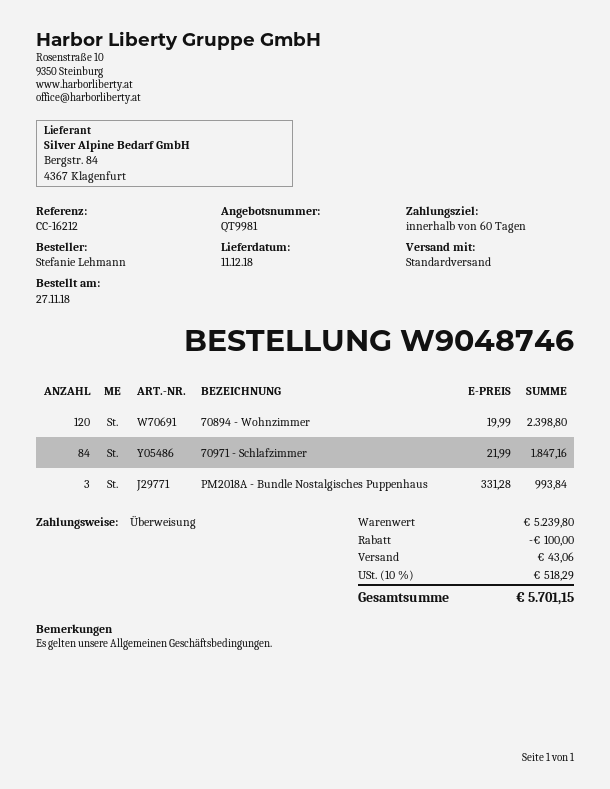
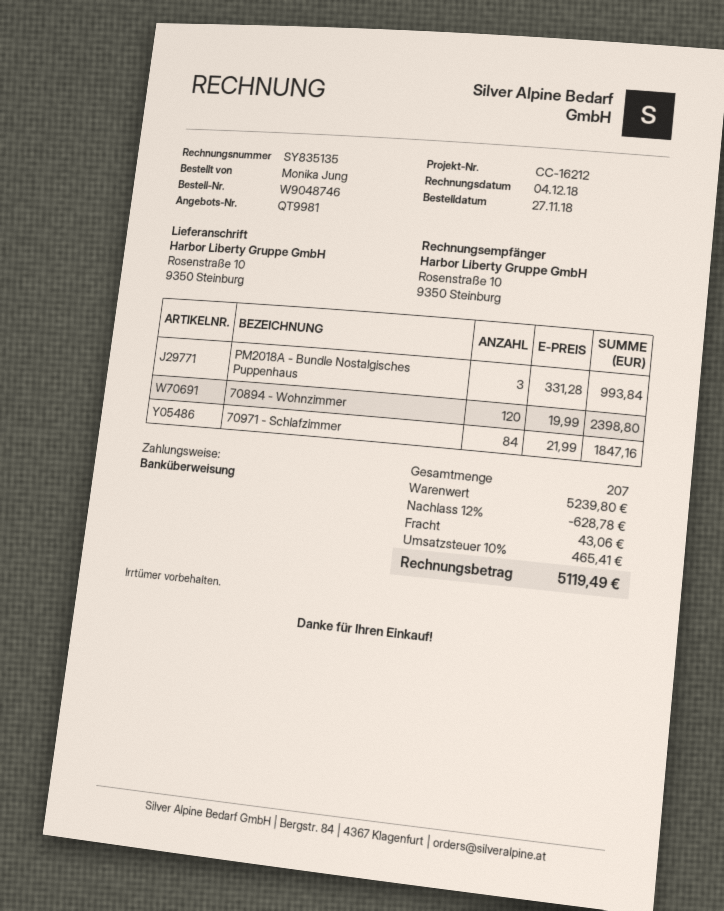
ordered by: Stefanie Lehmann -> Monika Jung
discount: 100.00 -> 628.78
tax: 10% = 518.29 -> 10% = 465.41
total: 5701.15 -> 5119.49

